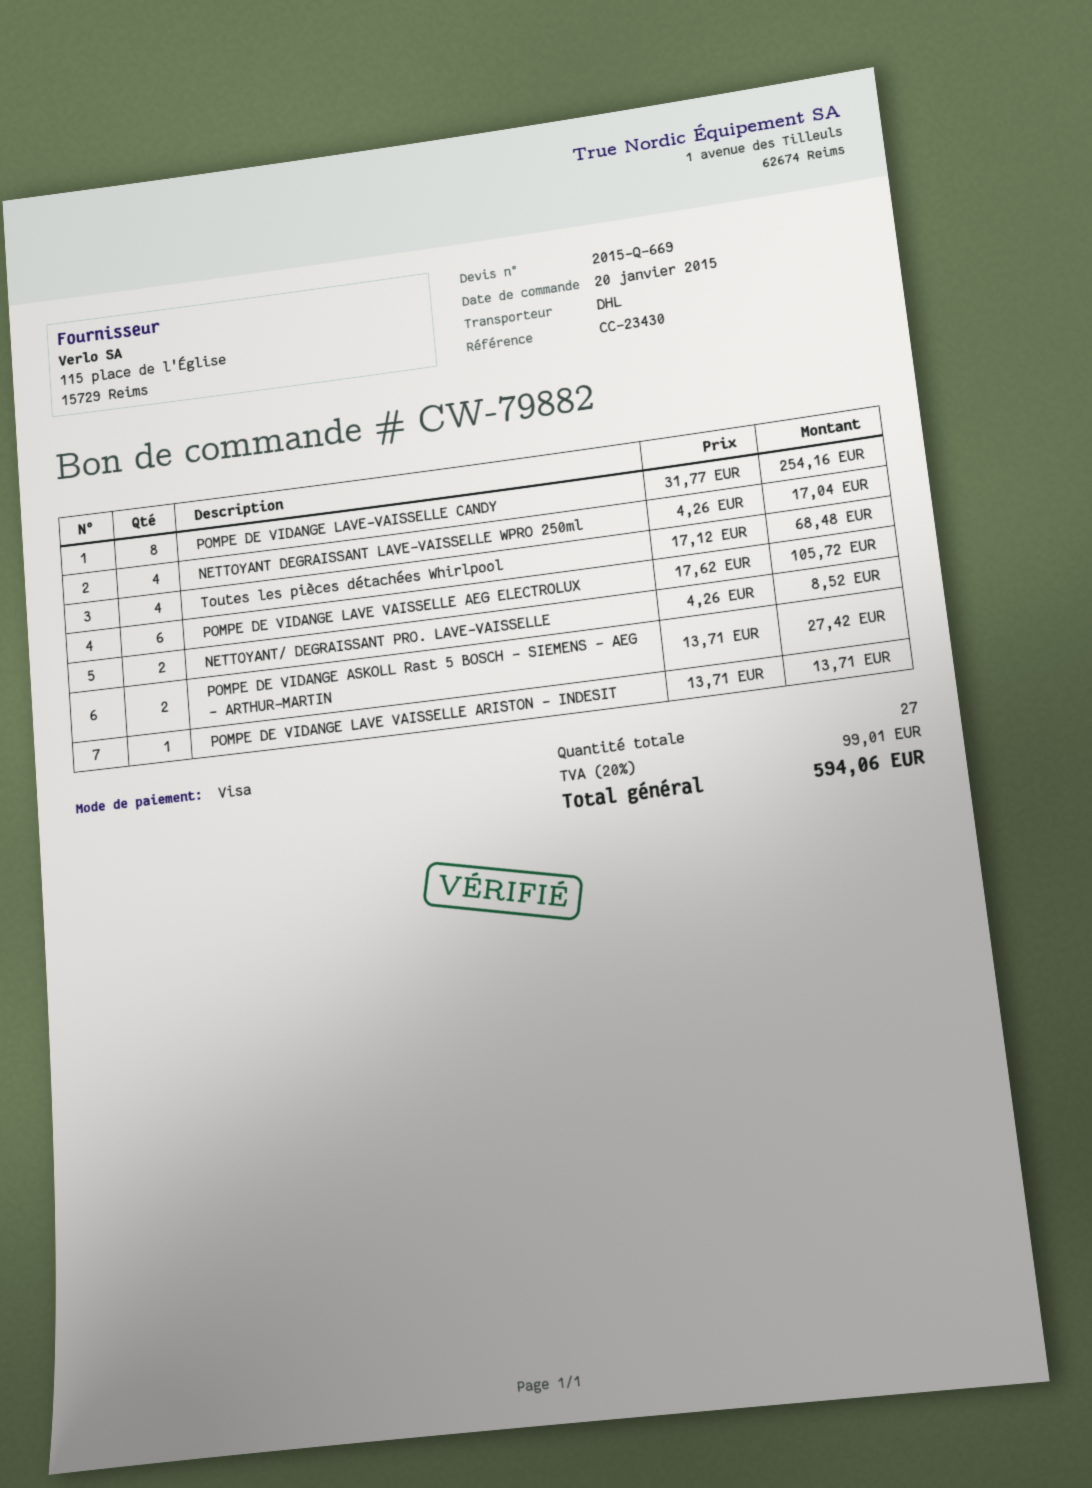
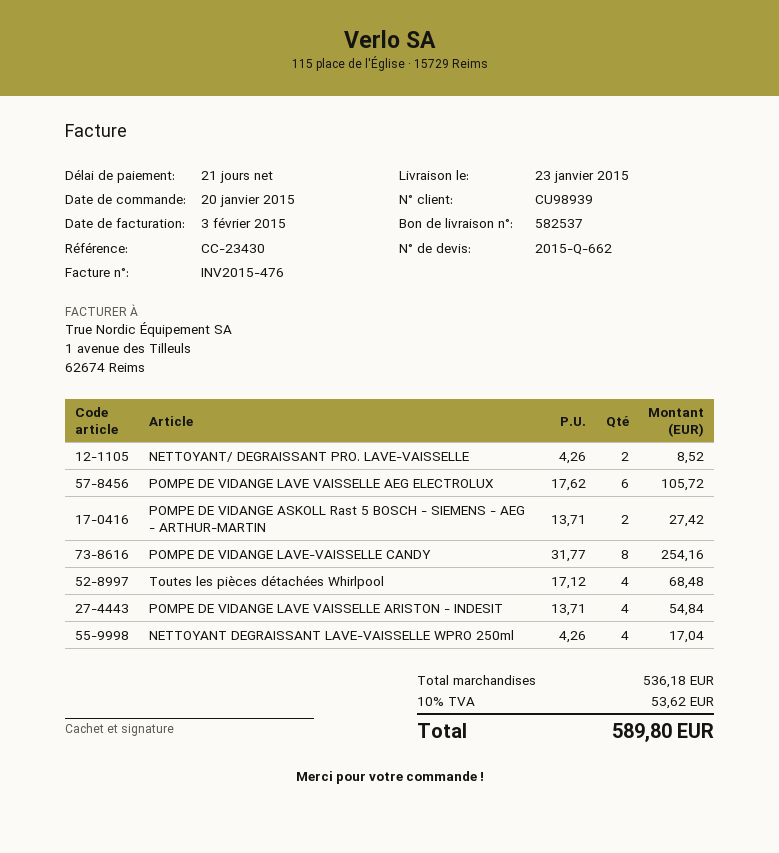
quote number: 2015-Q-669 -> 2015-Q-662
POMPE DE VIDANGE LAVE VAISSELLE ARISTON - INDESIT: 1 x 13.71 = 13.71 -> 4 x 13.71 = 54.84
tax: 20% = 99.01 -> 10% = 53.62
total: 594.06 -> 589.80

